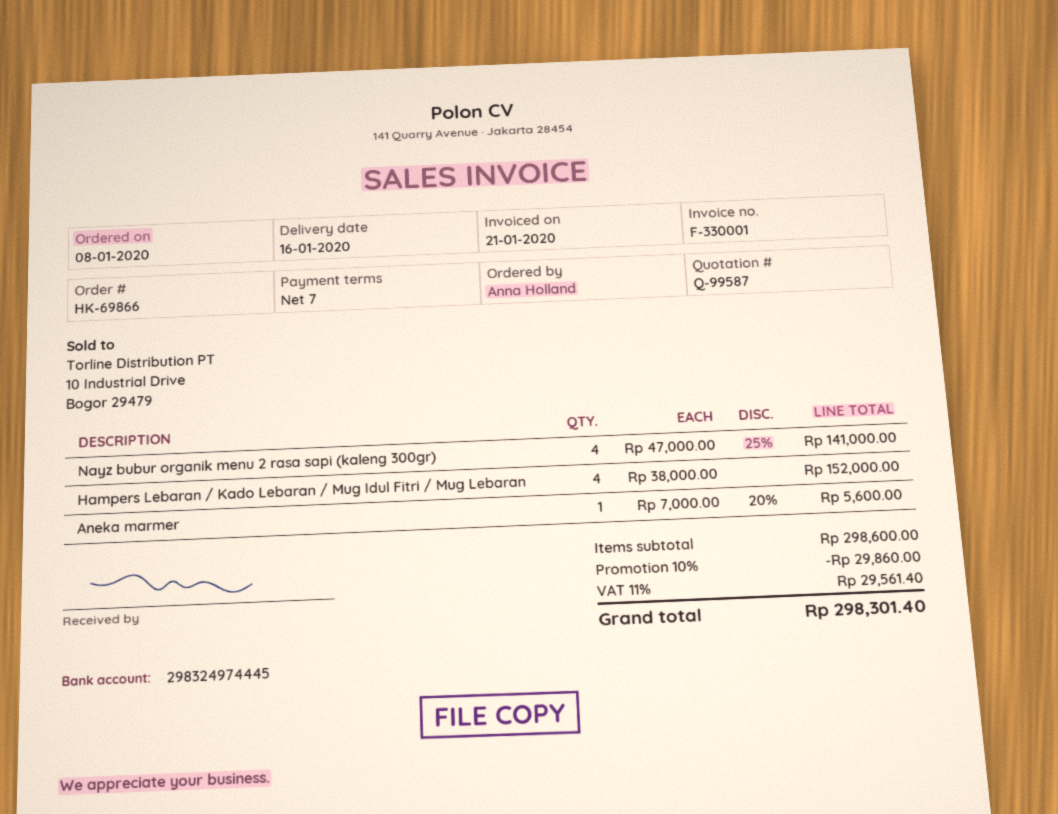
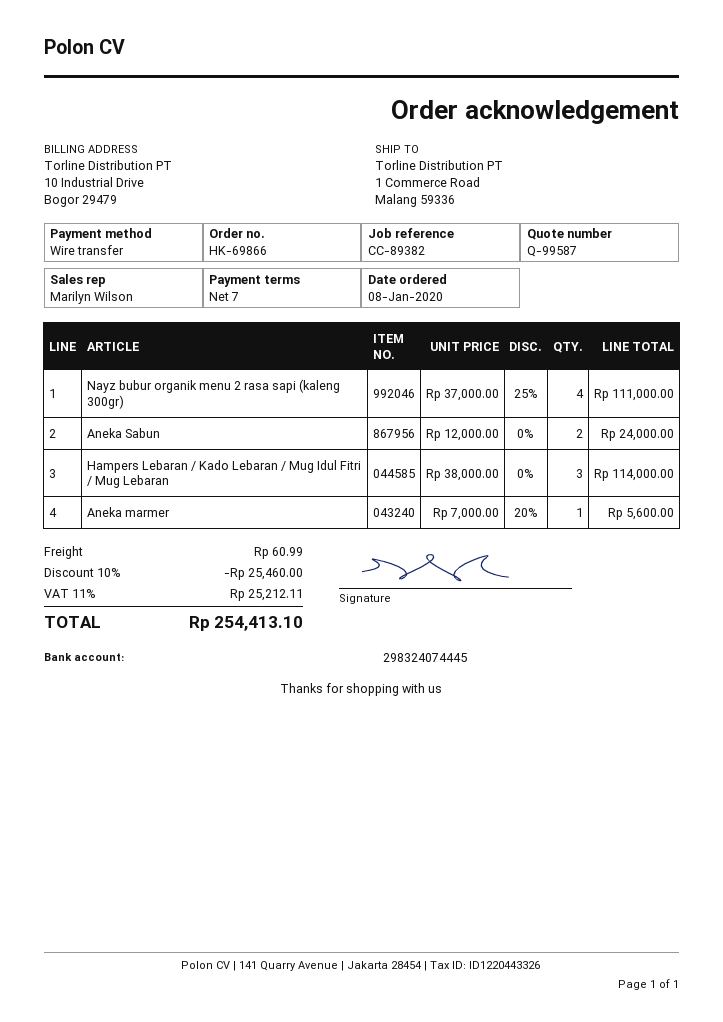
bank account: 298324974445 -> 298324074445
Nayz bubur organik menu 2 rasa sapi (kaleng 300gr): 4 x 47000.00 - 25% = 141000.00 -> 4 x 37000.00 - 25% = 111000.00
Hampers Lebaran / Kado Lebaran / Mug Idul Fitri / Mug Lebaran: 4 x 38000.00 = 152000.00 -> 3 x 38000.00 = 114000.00
Aneka Sabun: none -> 2 x 12000.00 = 24000.00
discount: 10% = 29860.00 -> 10% = 25460.00
shipping: none -> 60.99
tax: 11% = 29561.40 -> 11% = 25212.11
total: 298301.40 -> 254413.10

